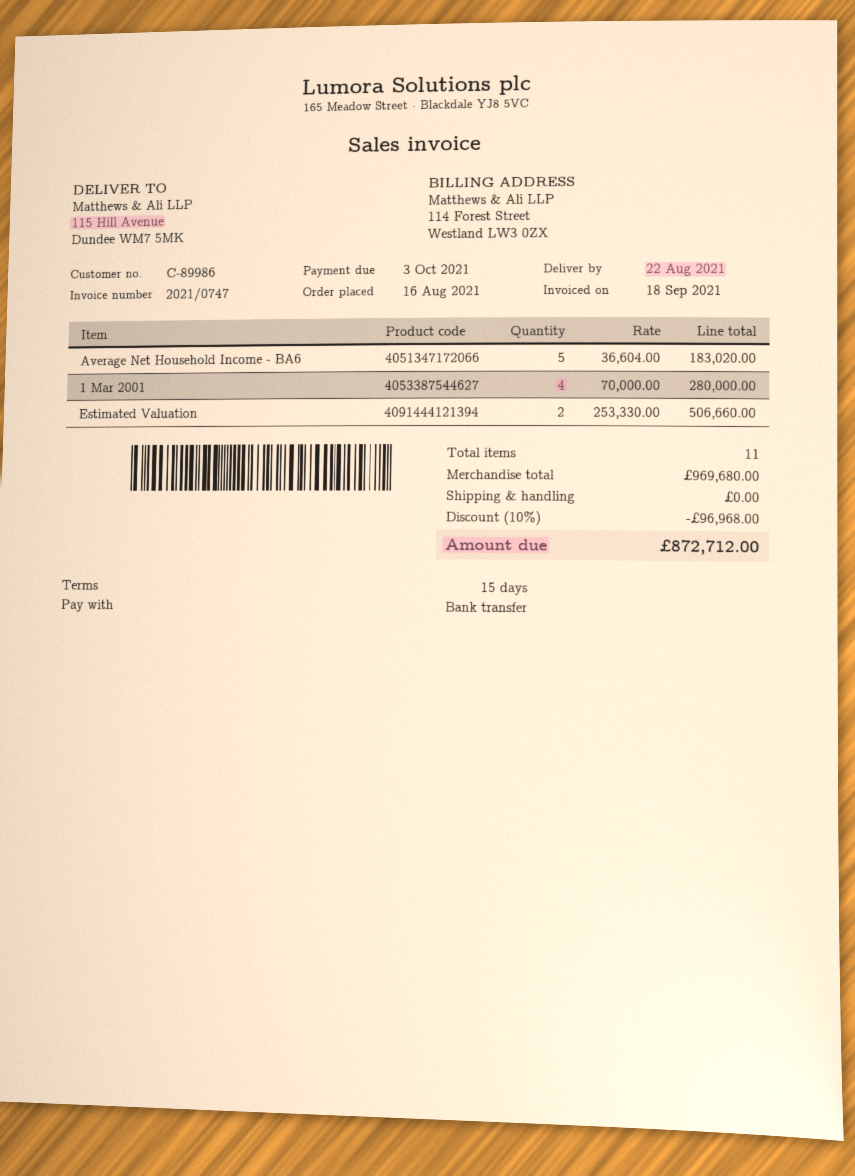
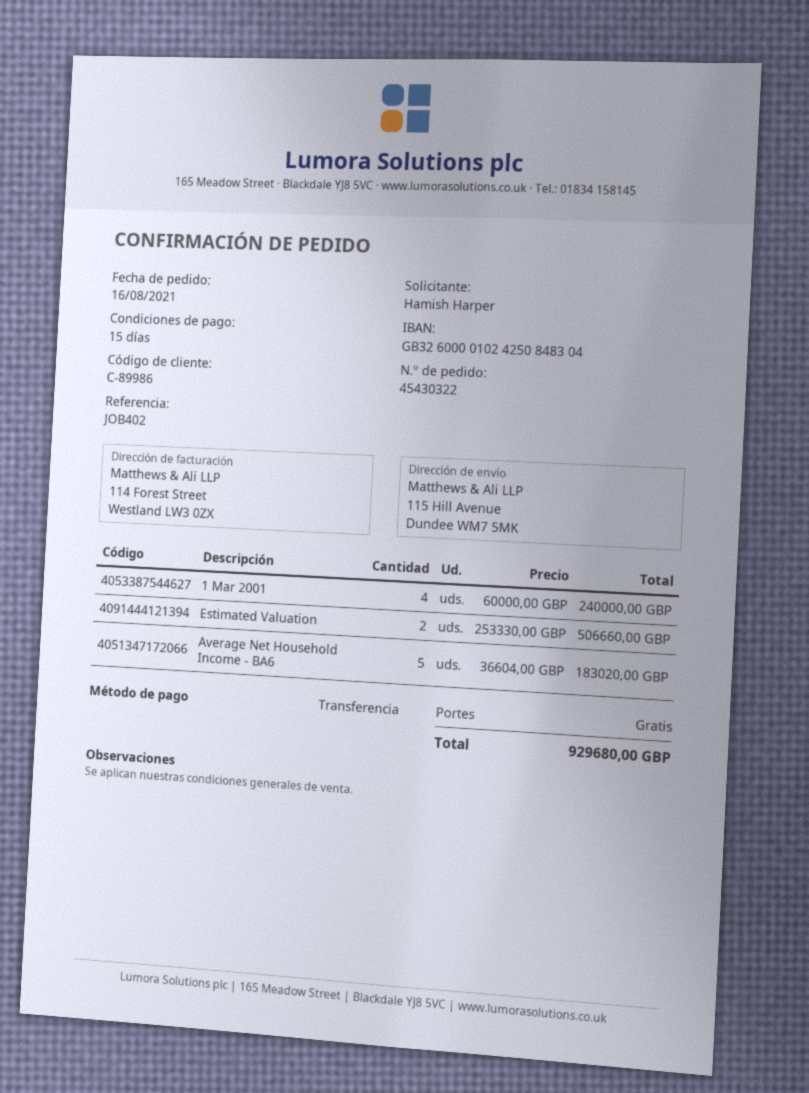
1 Mar 2001: 4 x 70000.00 = 280000.00 -> 4 x 60000.00 = 240000.00
discount: 10% = 96968.00 -> none
total: 872712.00 -> 929680.00

